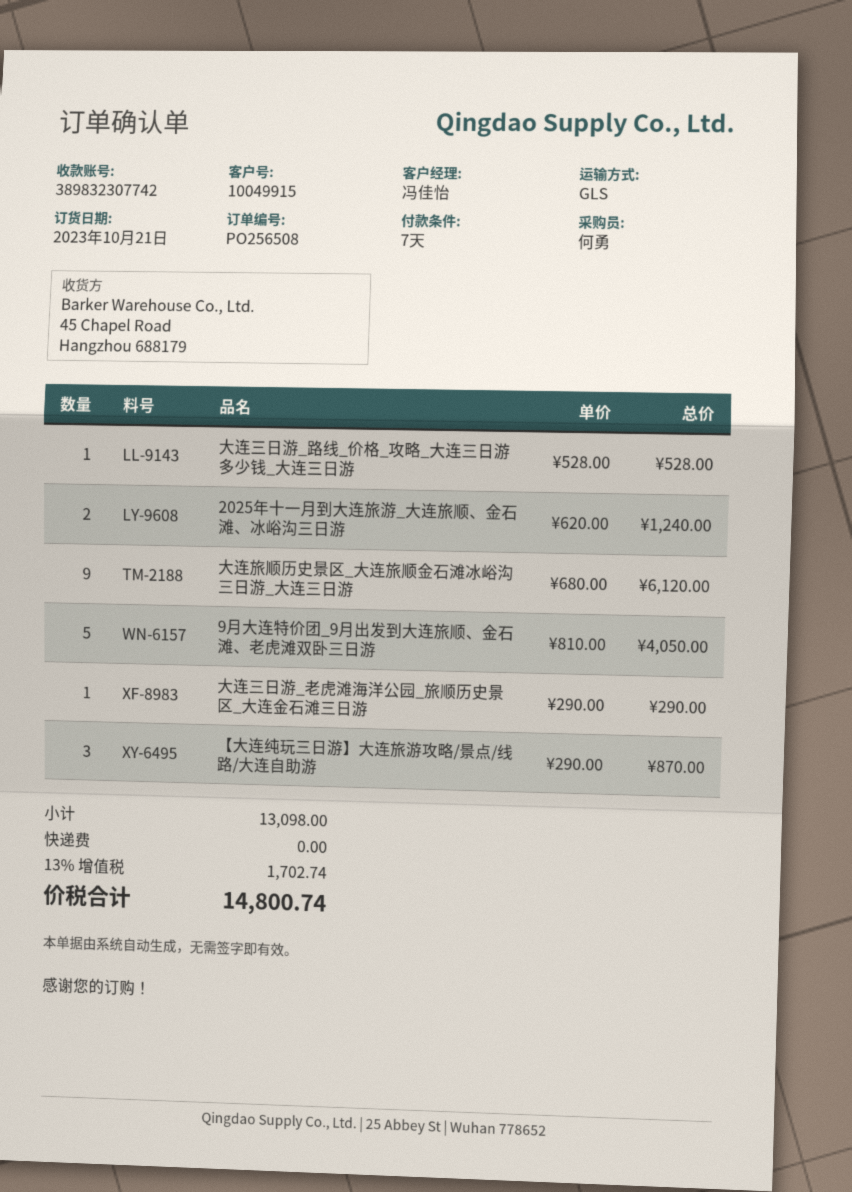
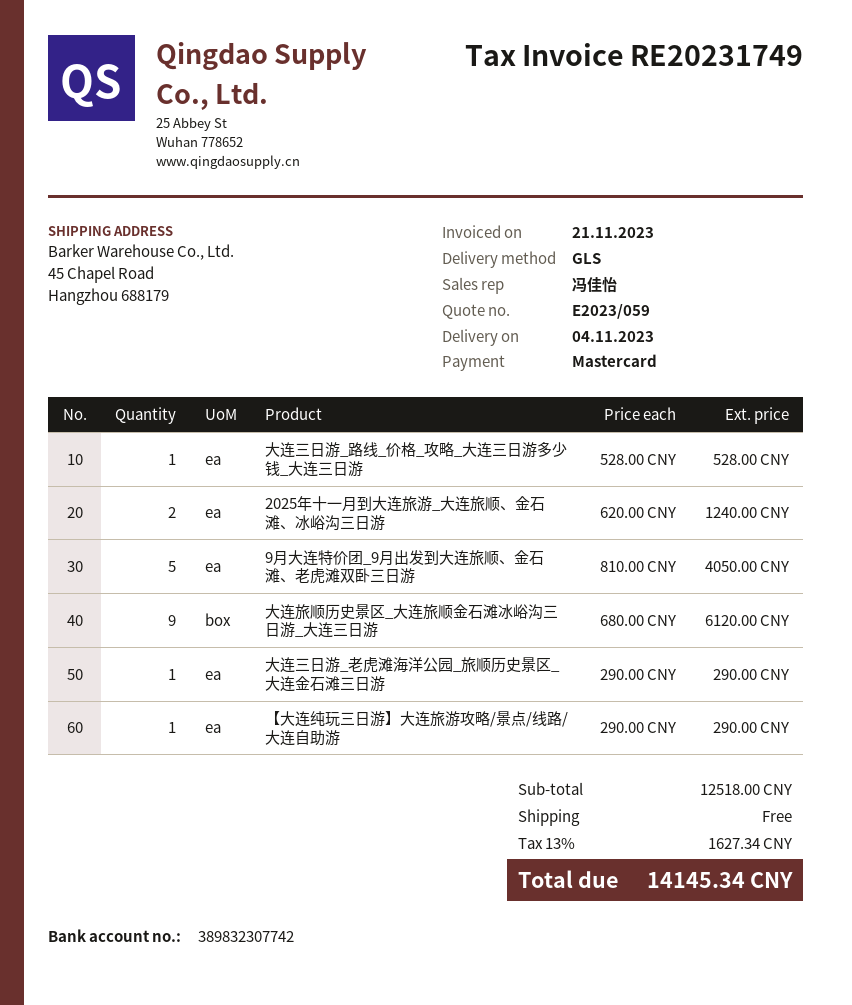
【大连纯玩三日游】大连旅游攻略/景点/线路/大连自助游: 3 x 290.00 = 870.00 -> 1 x 290.00 = 290.00
subtotal: 13098.00 -> 12518.00
tax: 13% = 1702.74 -> 13% = 1627.34
total: 14800.74 -> 14145.34

